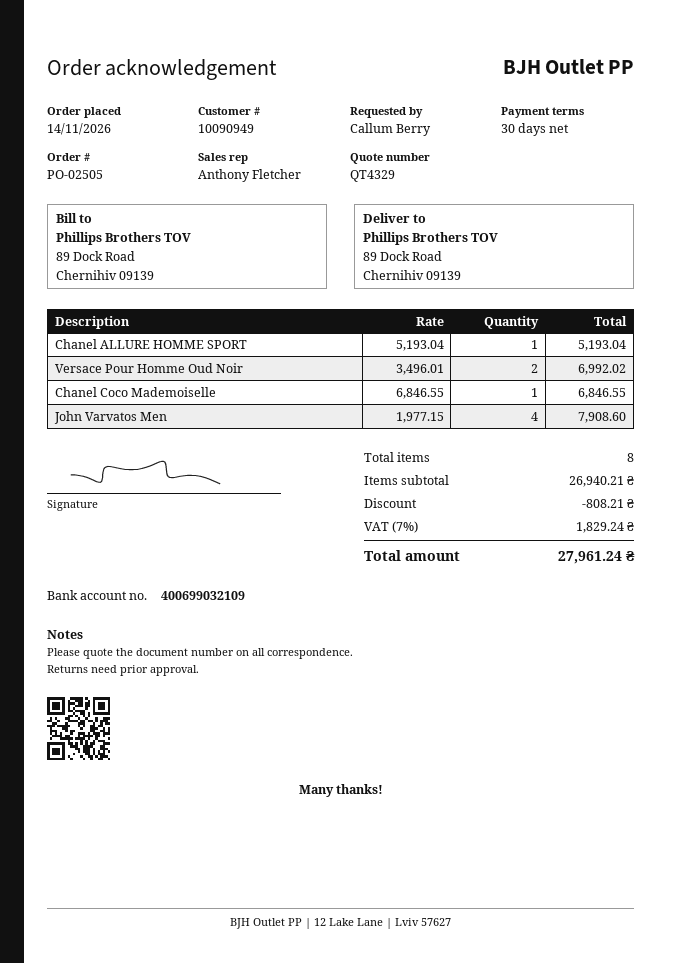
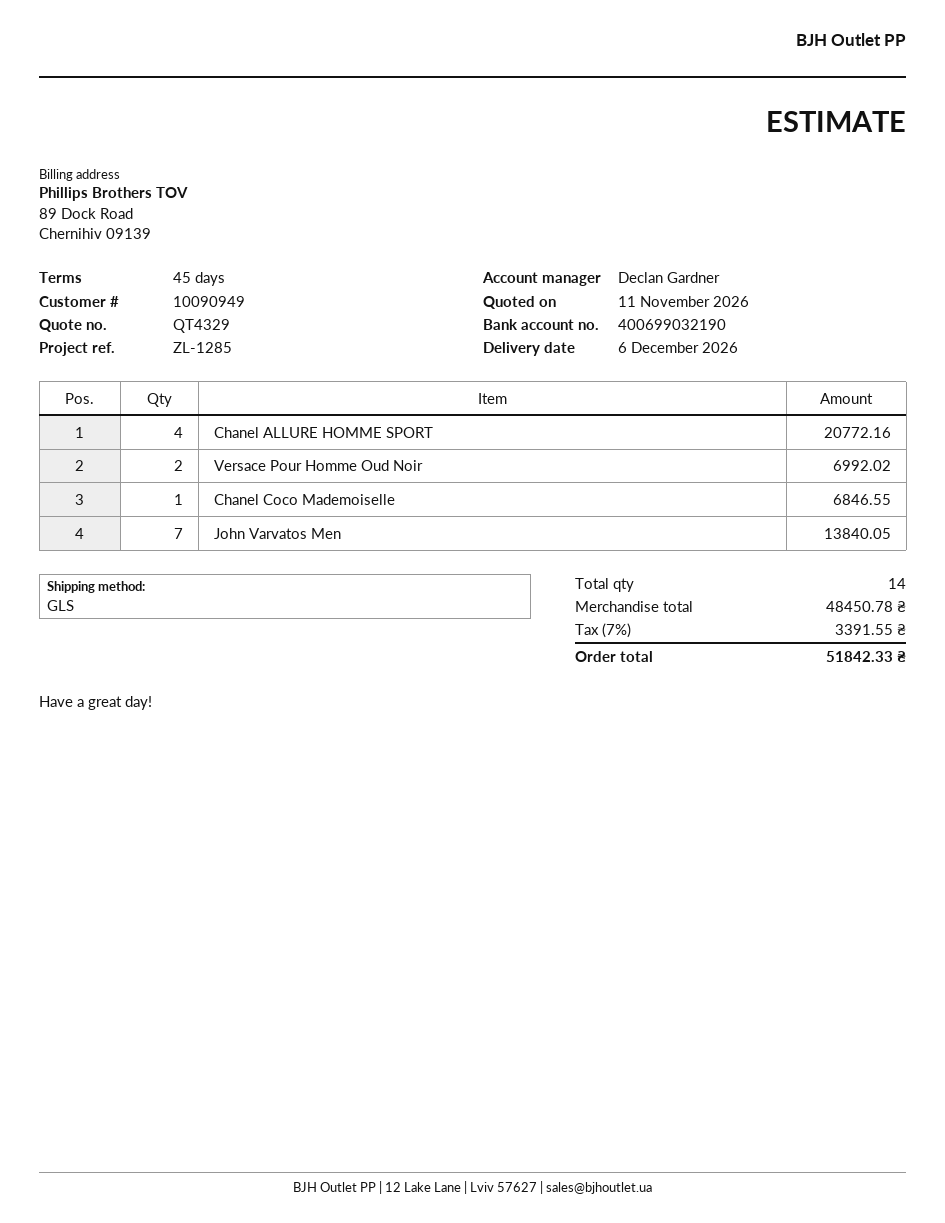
payment terms: 30 days -> 45 days
sales rep: Anthony Fletcher -> Declan Gardner
bank account: 400699032109 -> 400699032190
Chanel ALLURE HOMME SPORT: 1 for 5193.04 -> 4 for 20772.16
John Varvatos Men: 4 for 7908.60 -> 7 for 13840.05
total quantity: 8 -> 14
subtotal: 26940.21 -> 48450.78
discount: 808.21 -> none
tax: 7% = 1829.24 -> 7% = 3391.55
total: 27961.24 -> 51842.33

